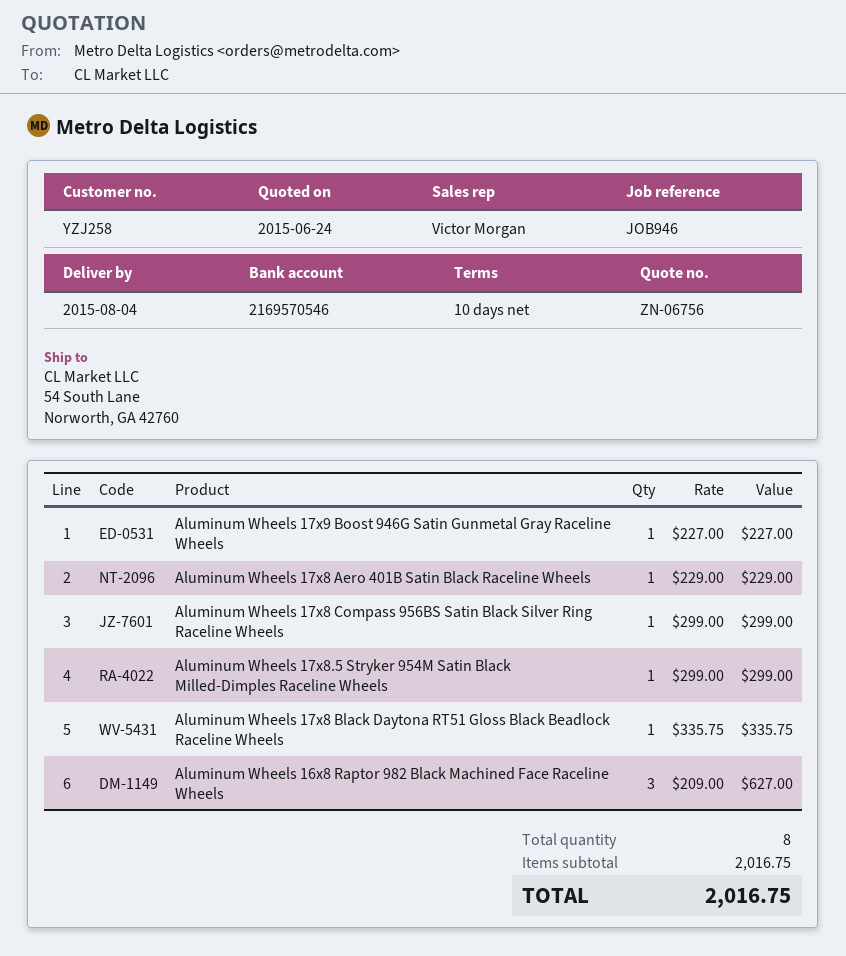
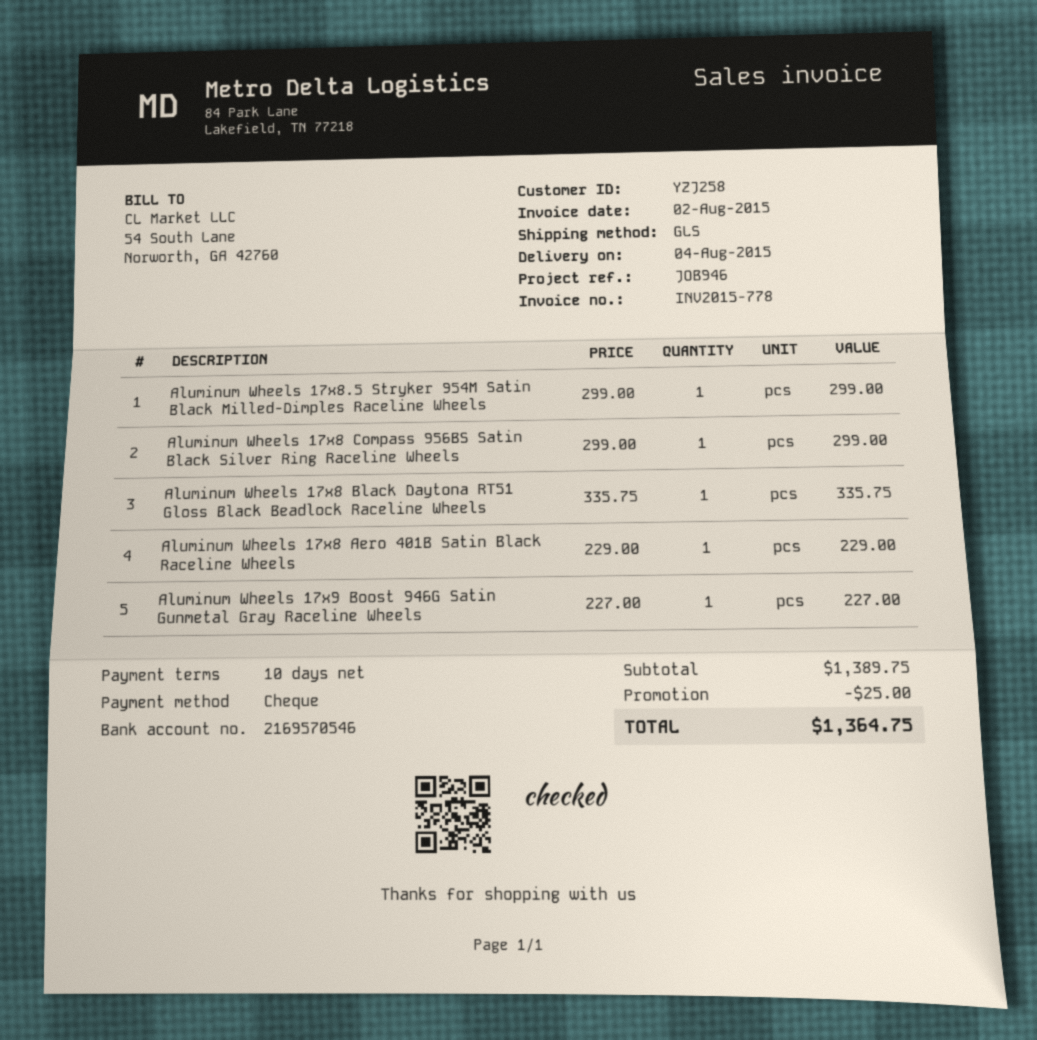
Aluminum Wheels 16x8 Raptor 982 Black Machined Face Raceline Wheels: 3 x 209.00 = 627.00 -> none
subtotal: 2016.75 -> 1389.75
discount: none -> 25.00
total: 2016.75 -> 1364.75

